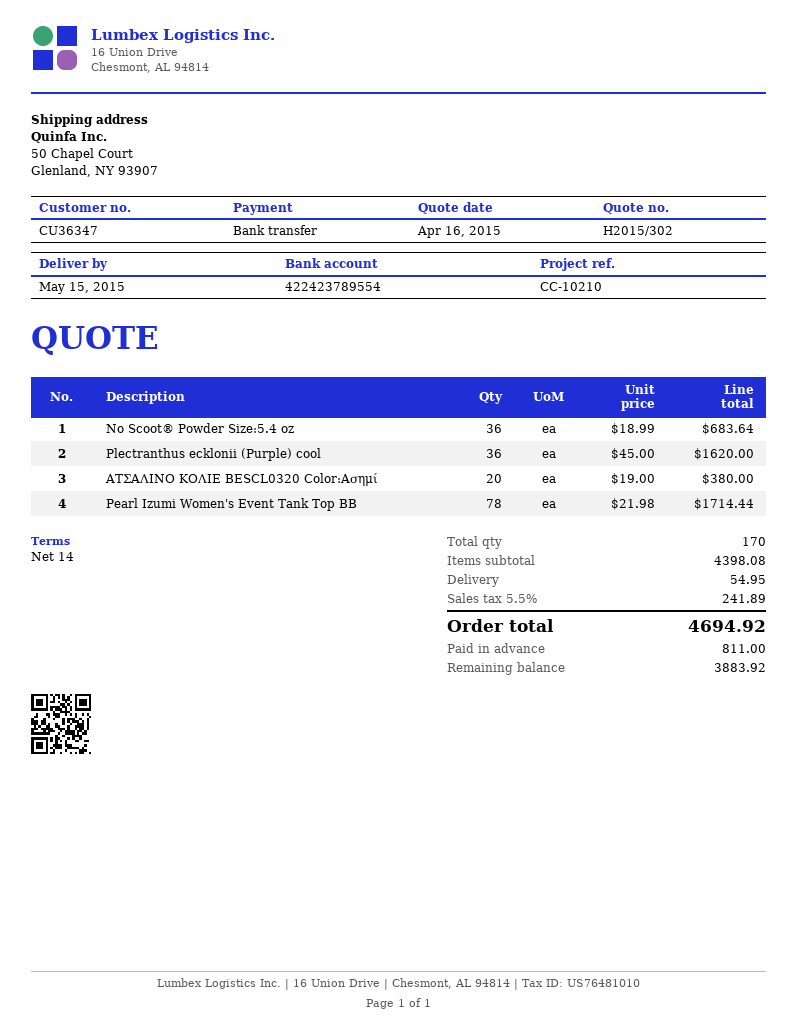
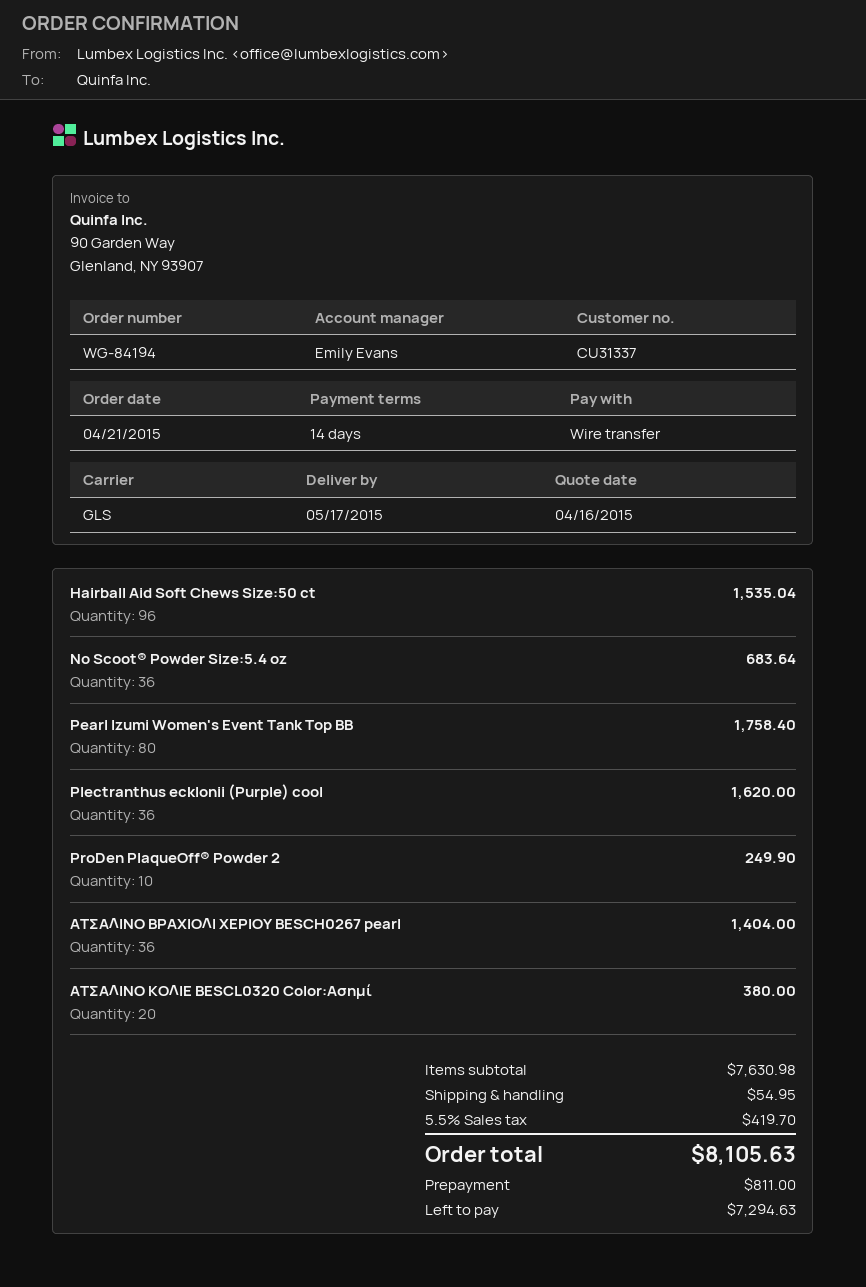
delivery date: 2015-05-15 -> 2015-05-17
customer number: CU36347 -> CU31337
Pearl Izumi Women's Event Tank Top BB: 78 for 1714.44 -> 80 for 1758.40
Hairball Aid Soft Chews Size:50 ct: none -> 96 for 1535.04
ProDen PlaqueOff® Powder 2: none -> 10 for 249.90
ΑΤΣΑΛΙΝΟ ΒΡΑΧΙΟΛΙ ΧΕΡΙΟΥ BESCH0267 pearl: none -> 36 for 1404.00
subtotal: 4398.08 -> 7630.98
tax: 5.5% = 241.89 -> 5.5% = 419.70
total: 4694.92 -> 8105.63
balance: 3883.92 -> 7294.63

